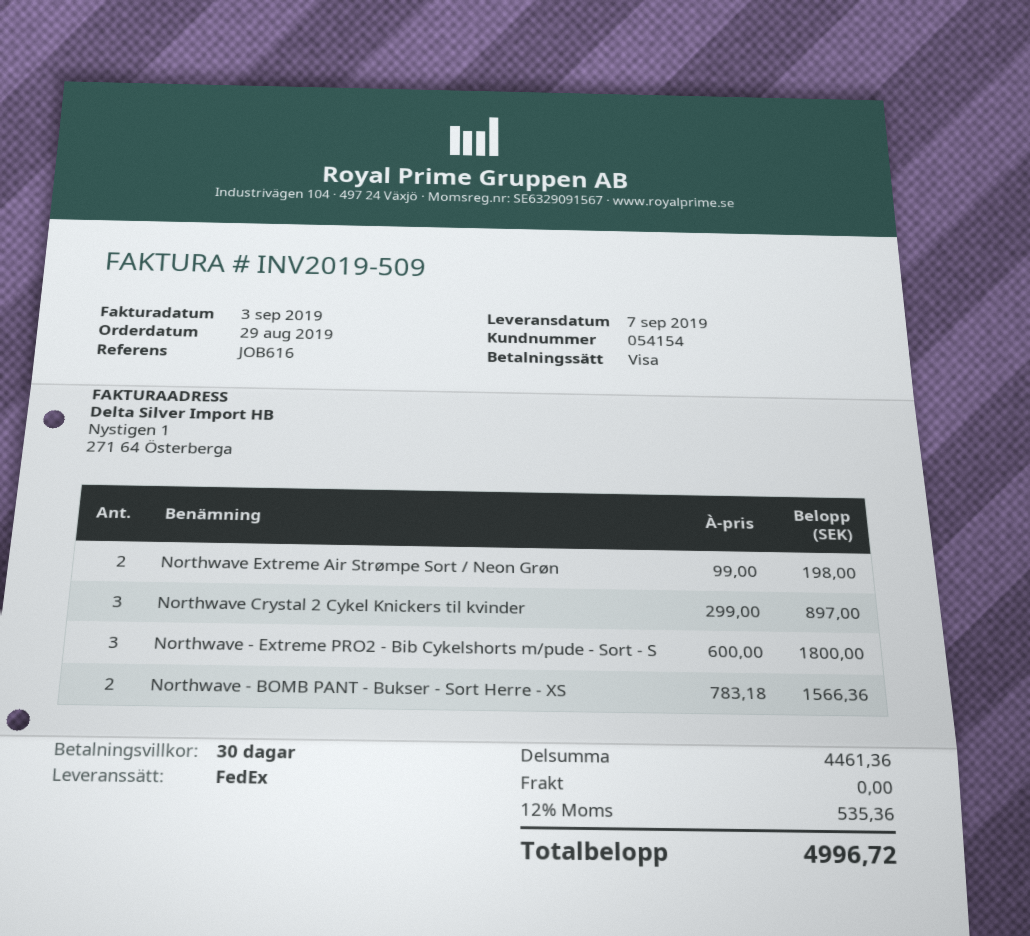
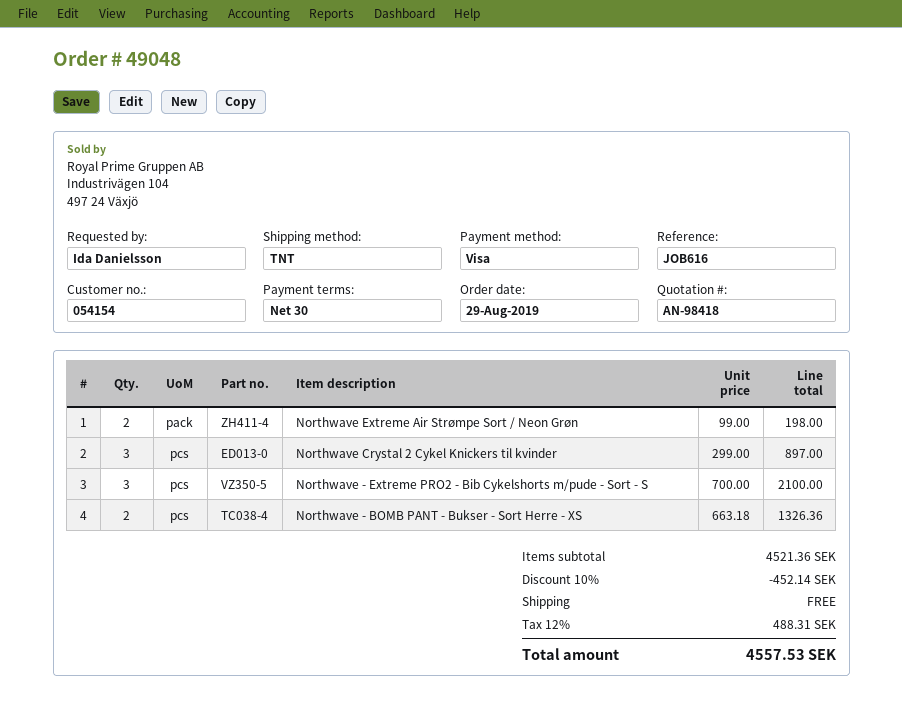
shipping method: FedEx -> TNT
Northwave - Extreme PRO2 - Bib Cykelshorts m/pude - Sort - S: 3 x 600.00 = 1800.00 -> 3 x 700.00 = 2100.00
Northwave - BOMB PANT - Bukser - Sort Herre - XS: 2 x 783.18 = 1566.36 -> 2 x 663.18 = 1326.36
subtotal: 4461.36 -> 4521.36
discount: none -> 10% = 452.14
tax: 12% = 535.36 -> 12% = 488.31
total: 4996.72 -> 4557.53

